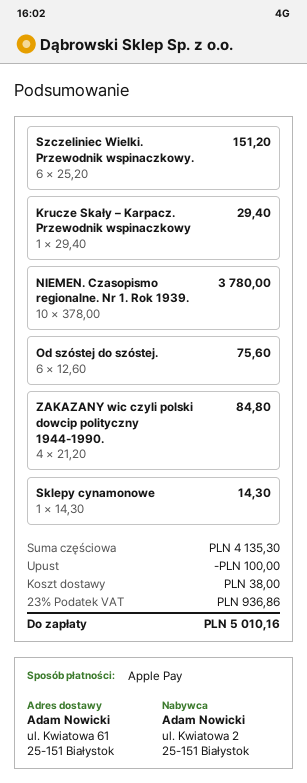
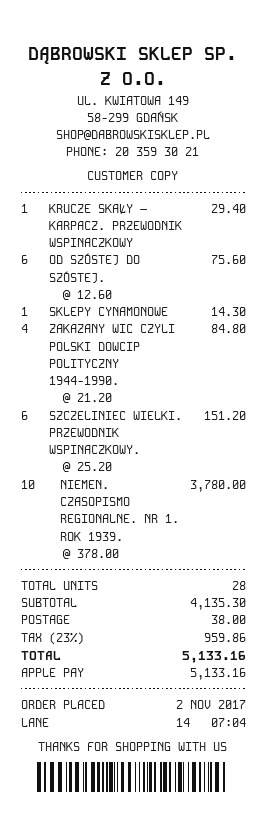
discount: 100.00 -> none
tax: 23% = 936.86 -> 23% = 959.86
total: 5010.16 -> 5133.16

